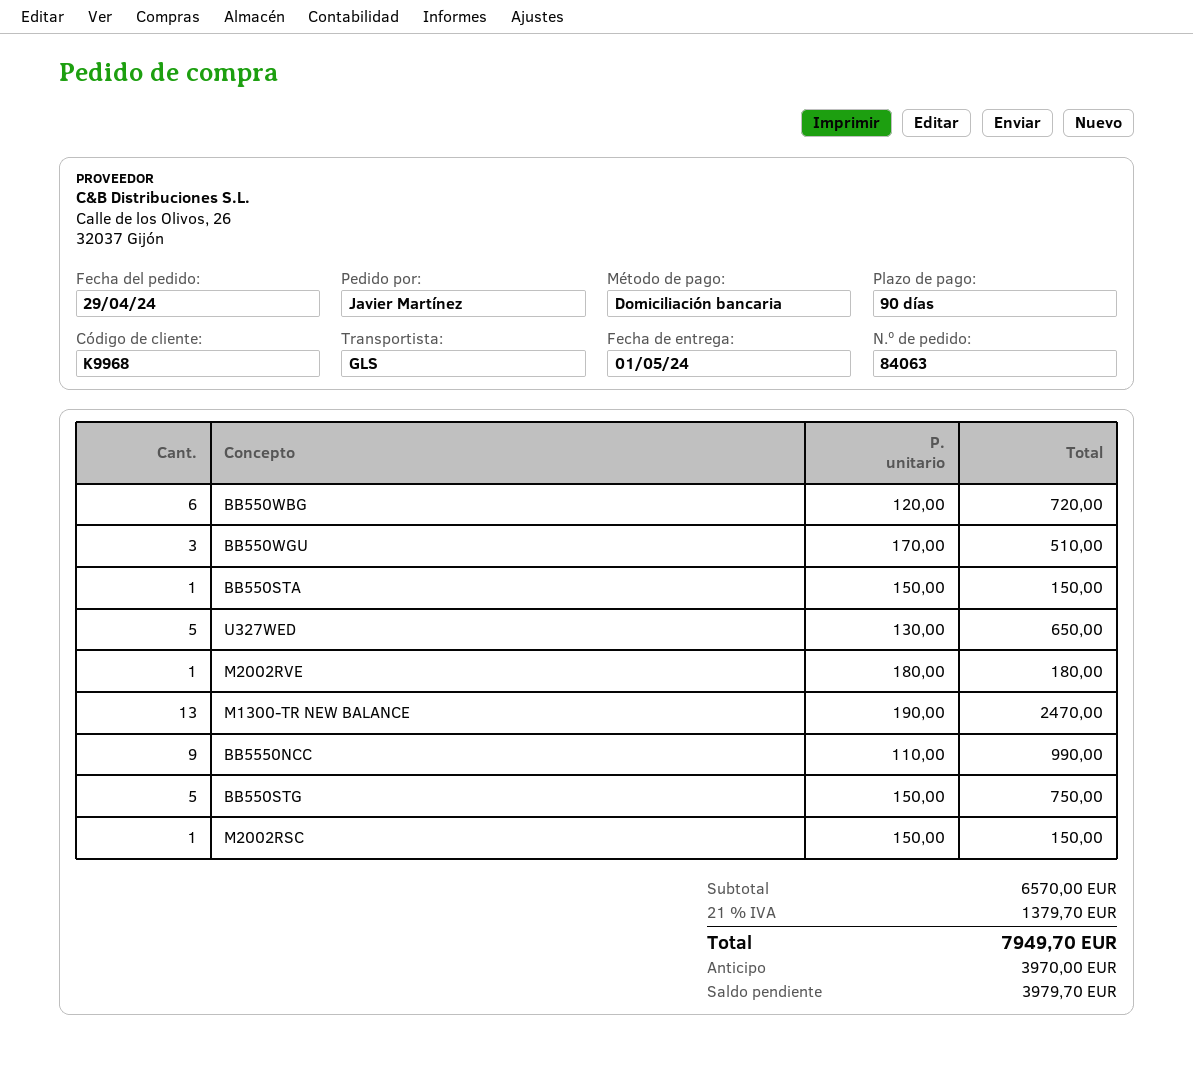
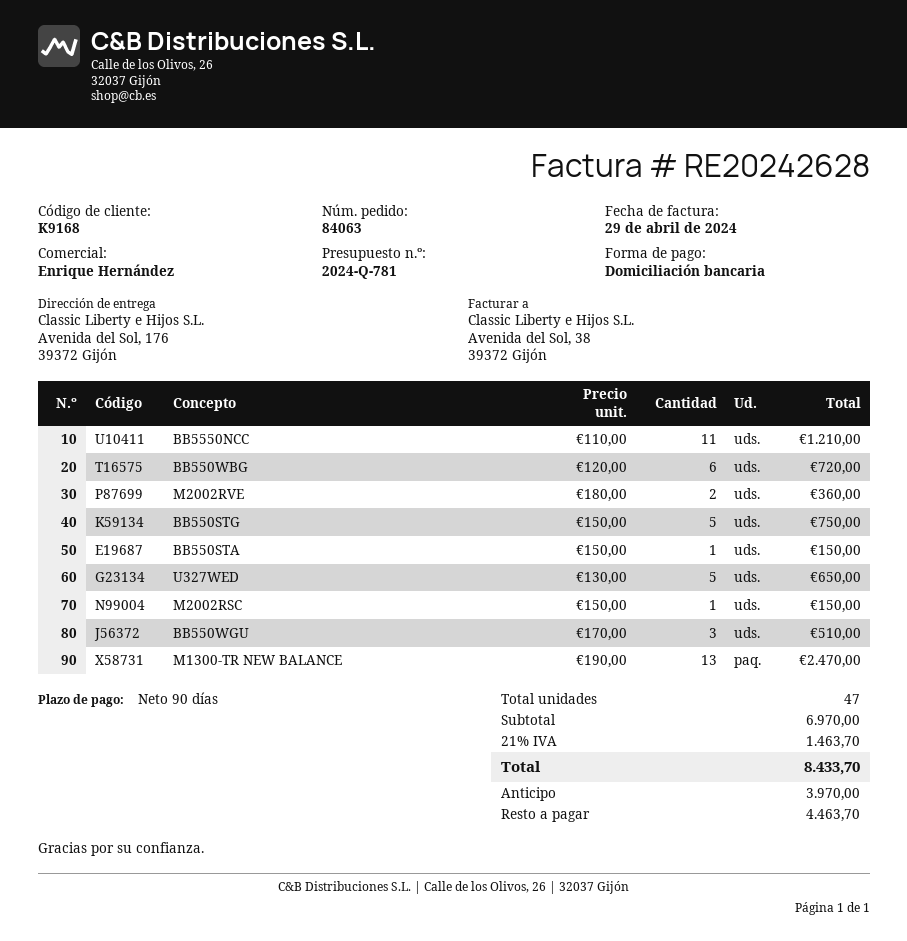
customer number: K9968 -> K9168
M2002RVE: 1 x 180.00 = 180.00 -> 2 x 180.00 = 360.00
BB5550NCC: 9 x 110.00 = 990.00 -> 11 x 110.00 = 1210.00
subtotal: 6570.00 -> 6970.00
tax: 21% = 1379.70 -> 21% = 1463.70
total: 7949.70 -> 8433.70
balance: 3979.70 -> 4463.70

